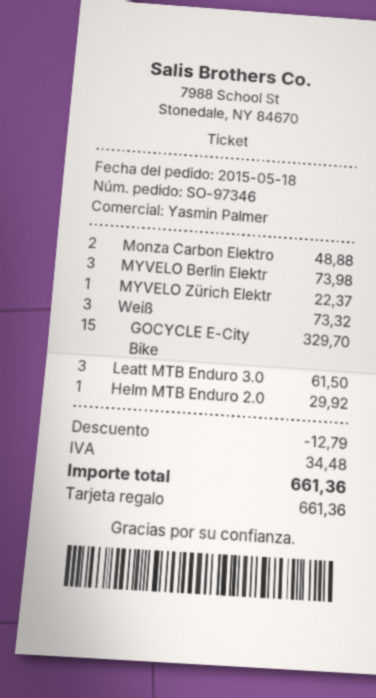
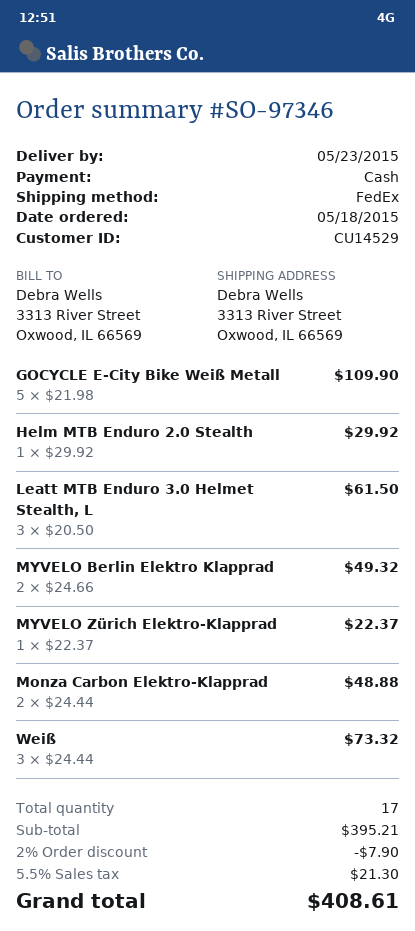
payment method: gift card -> cash
MYVELO Berlin Elektr: 3 for 73.98 -> 2 for 49.32
GOCYCLE E-City Bike: 15 for 329.70 -> 5 for 109.90
discount: 12.79 -> 7.90
tax: 34.48 -> 21.30
total: 661.36 -> 408.61

